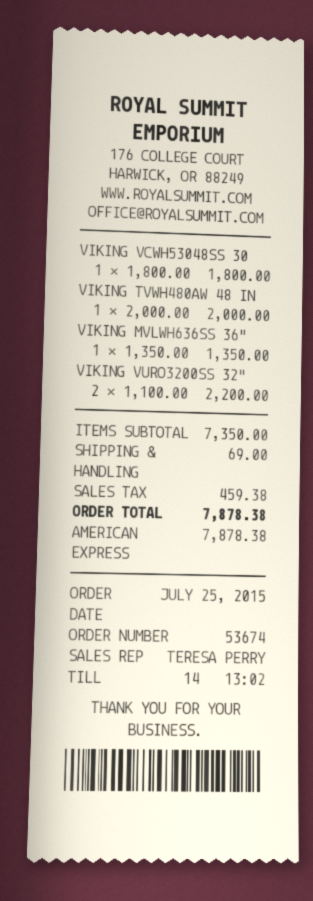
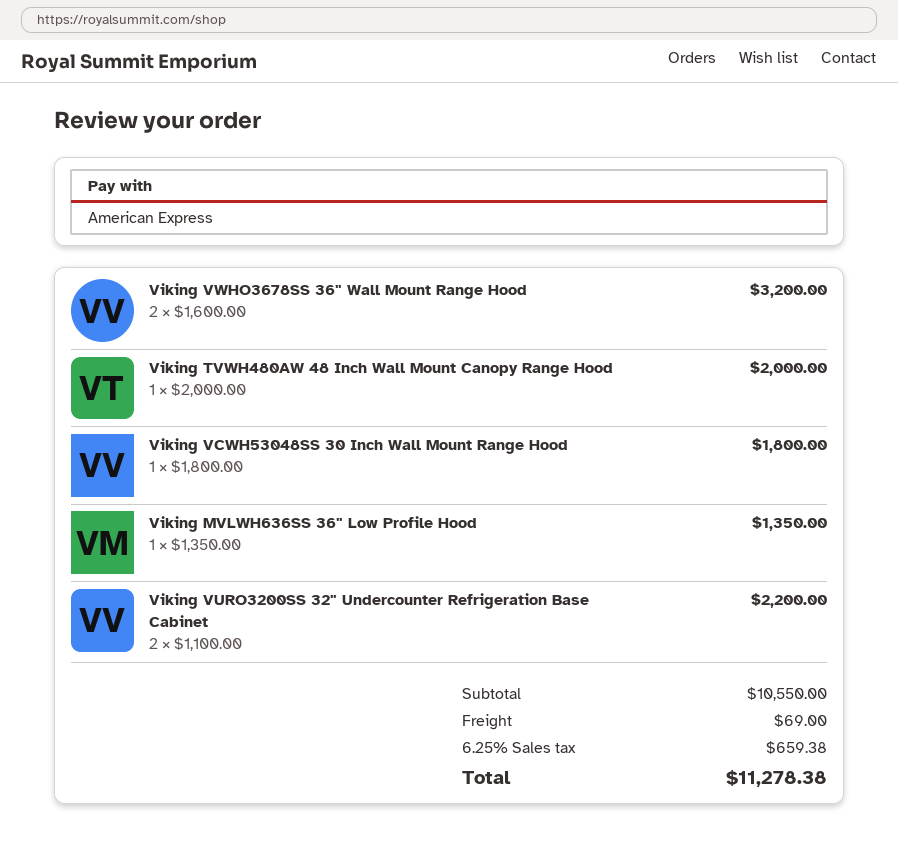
Viking VWHO3678SS 36" Wall Mount Range Hood: none -> 2 x 1600.00 = 3200.00
subtotal: 7350.00 -> 10550.00
tax: 459.38 -> 659.38
total: 7878.38 -> 11278.38

